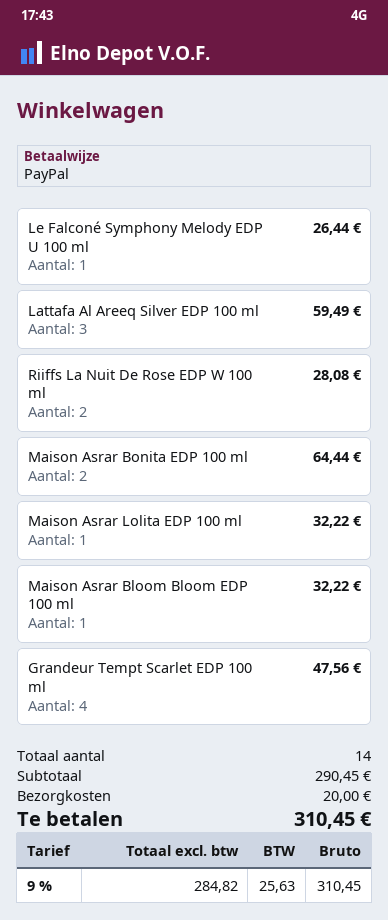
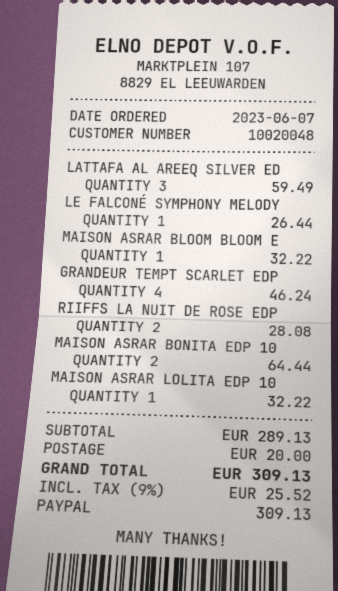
Grandeur Tempt Scarlet EDP 100 ml: 4 for 47.56 -> 4 for 46.24
subtotal: 290.45 -> 289.13
tax: 9% = 25.63 -> 9% = 25.52
total: 310.45 -> 309.13

